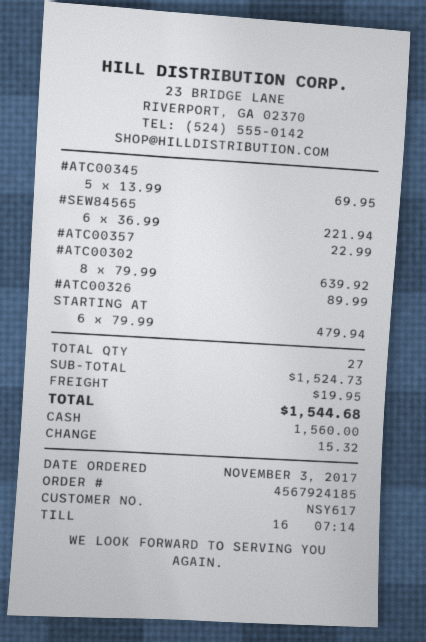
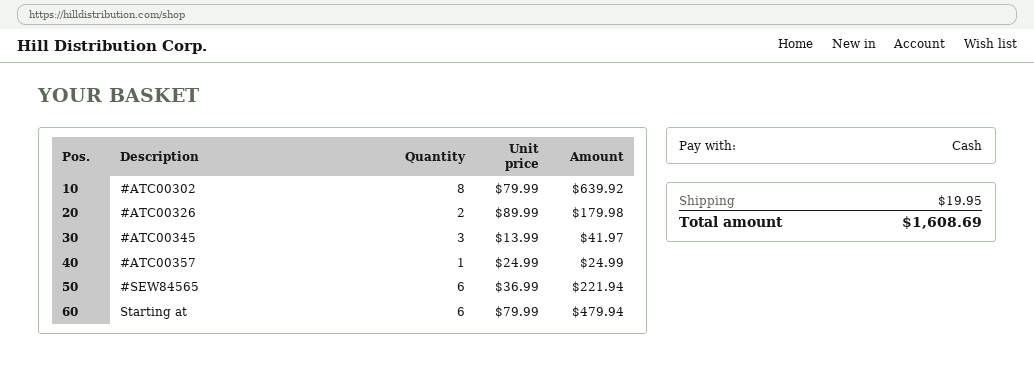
#ATC00345: 5 x 13.99 = 69.95 -> 3 x 13.99 = 41.97
#ATC00357: 1 x 22.99 = 22.99 -> 1 x 24.99 = 24.99
#ATC00326: 1 x 89.99 = 89.99 -> 2 x 89.99 = 179.98
total: 1544.68 -> 1608.69

